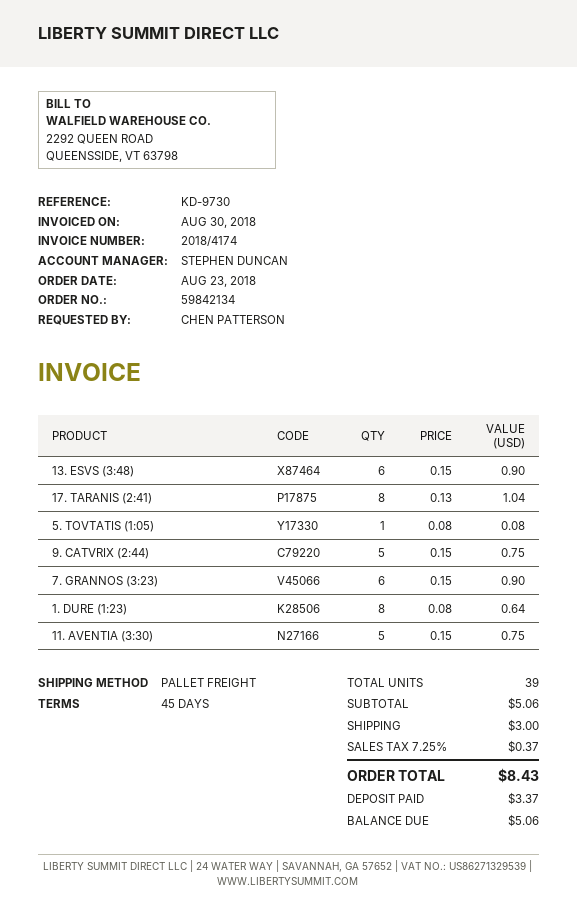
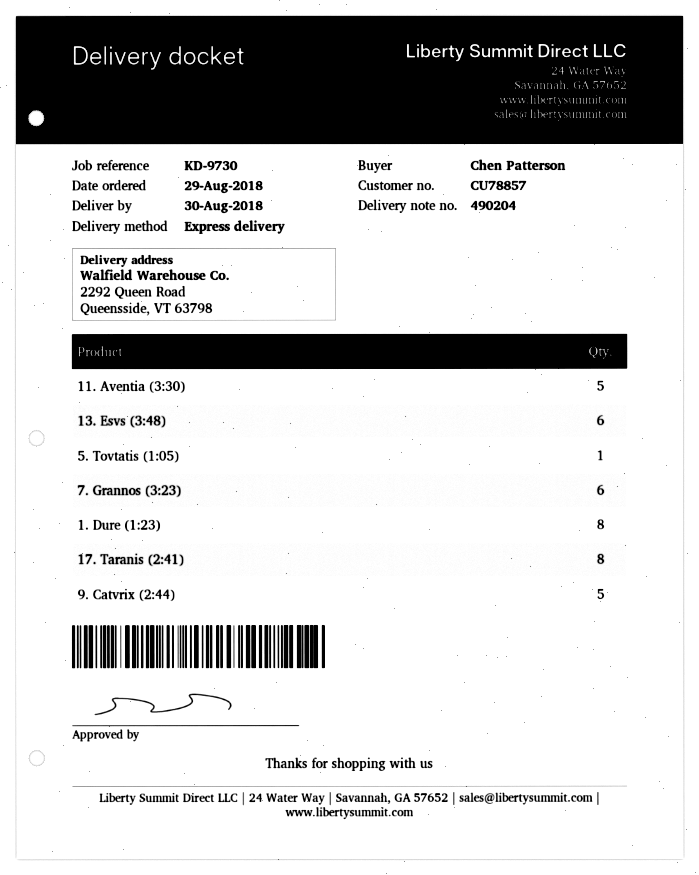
order date: 2018-08-23 -> 2018-08-29
shipping method: pallet freight -> express

